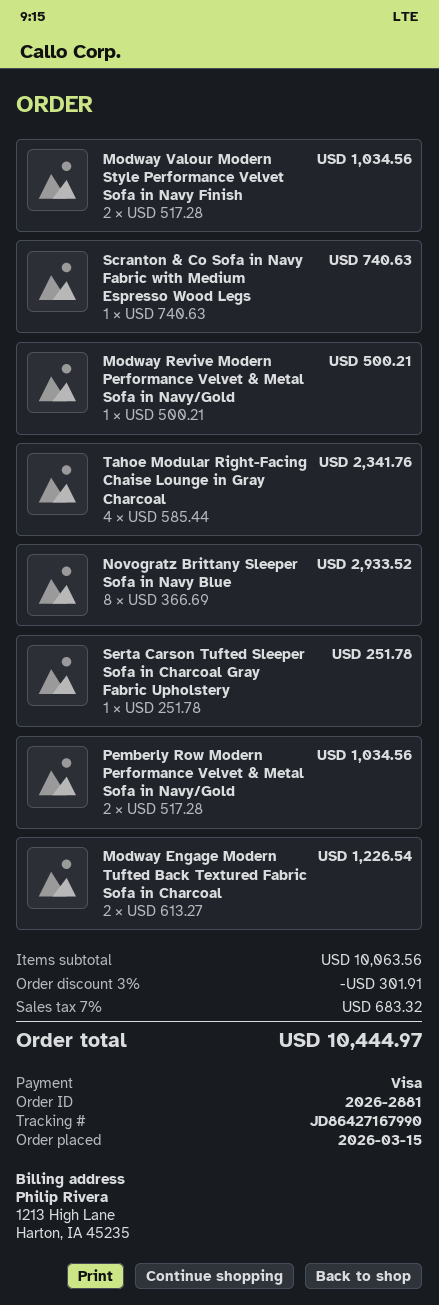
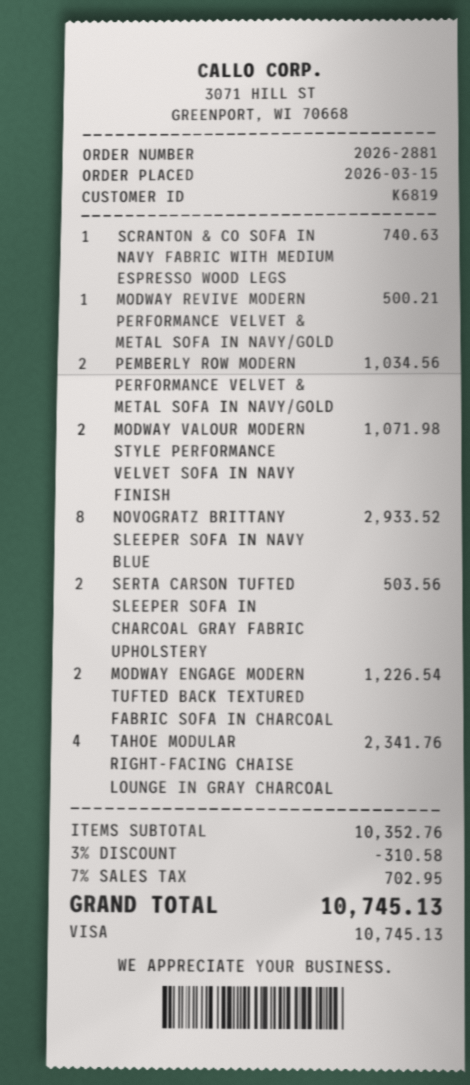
Modway Valour Modern Style Performance Velvet Sofa in Navy Finish: 2 for 1034.56 -> 2 for 1071.98
Serta Carson Tufted Sleeper Sofa in Charcoal Gray Fabric Upholstery: 1 for 251.78 -> 2 for 503.56
subtotal: 10063.56 -> 10352.76
discount: 3% = 301.91 -> 3% = 310.58
tax: 7% = 683.32 -> 7% = 702.95
total: 10444.97 -> 10745.13

